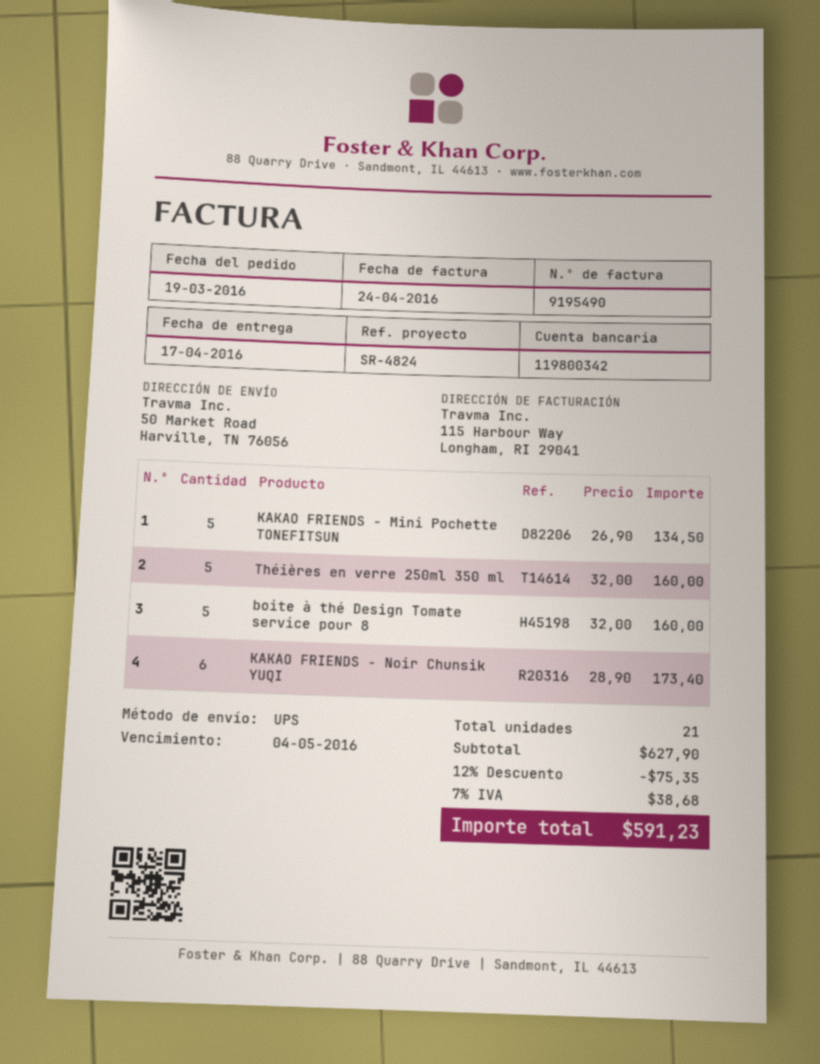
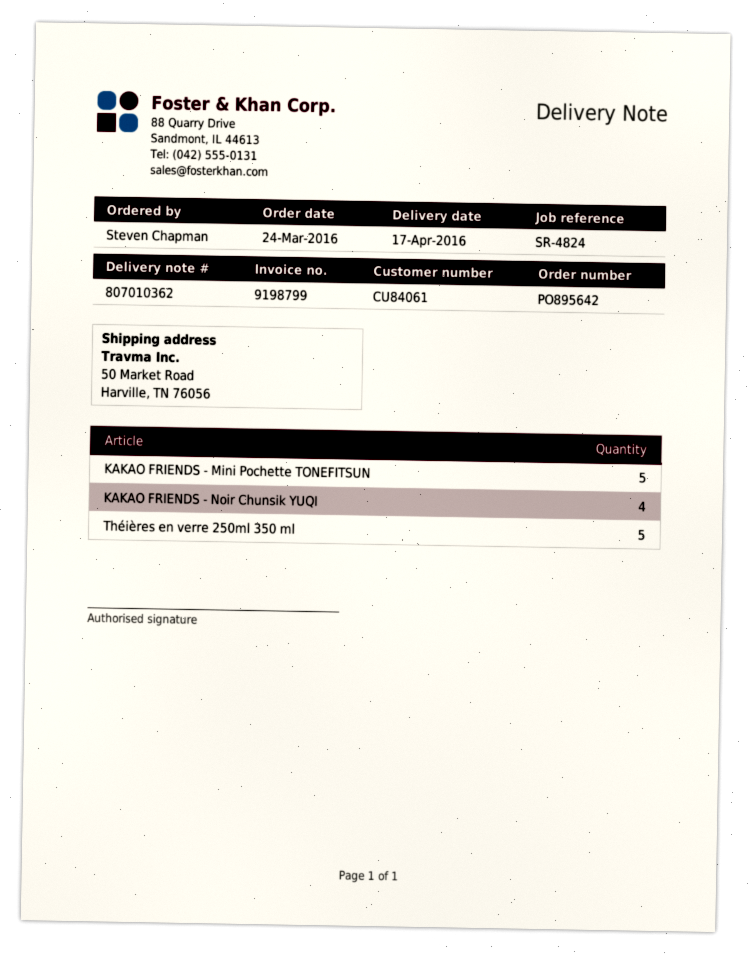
order date: 2016-03-19 -> 2016-03-24
invoice number: 9195490 -> 9198799
boite à thé Design Tomate service pour 8: 5 -> none
KAKAO FRIENDS - Noir Chunsik YUQI: 6 -> 4

